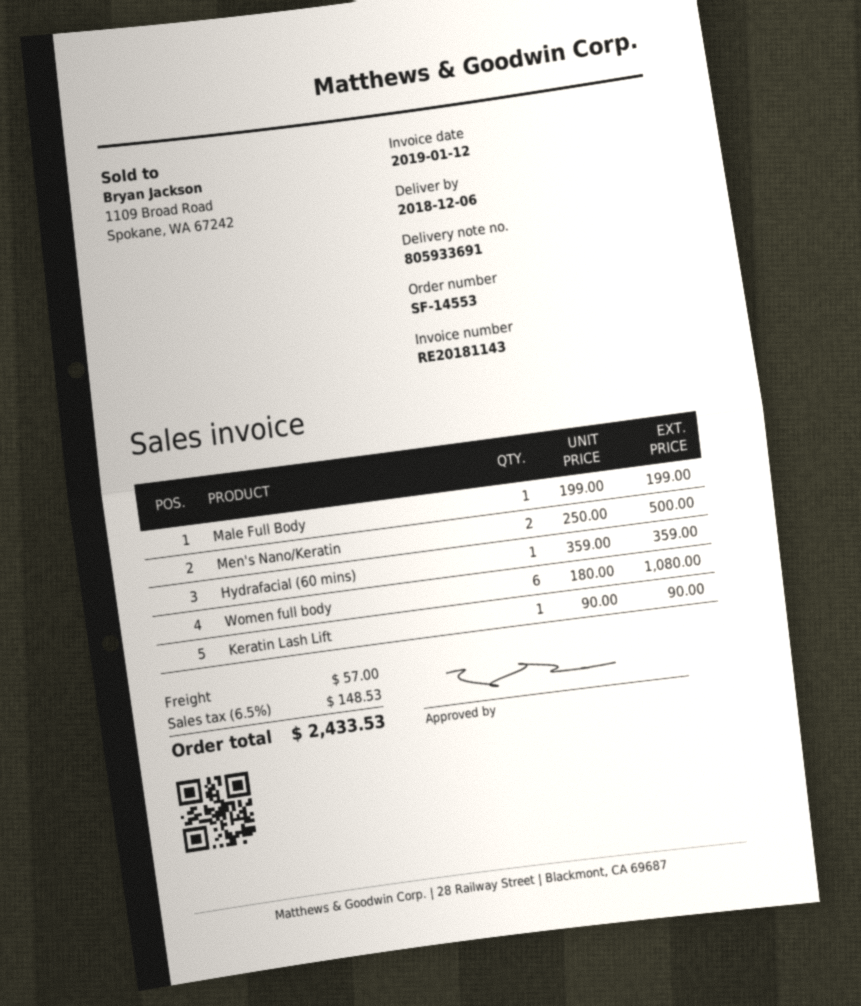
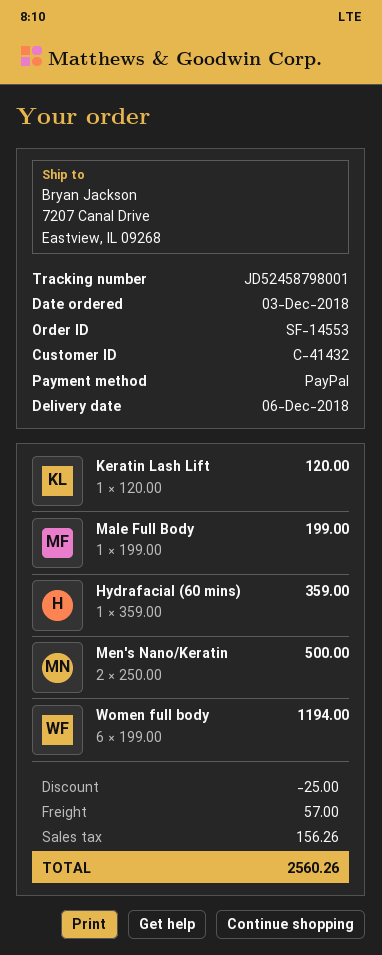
Women full body: 6 x 180.00 = 1080.00 -> 6 x 199.00 = 1194.00
Keratin Lash Lift: 1 x 90.00 = 90.00 -> 1 x 120.00 = 120.00
discount: none -> 25.00
tax: 148.53 -> 156.26
total: 2433.53 -> 2560.26

